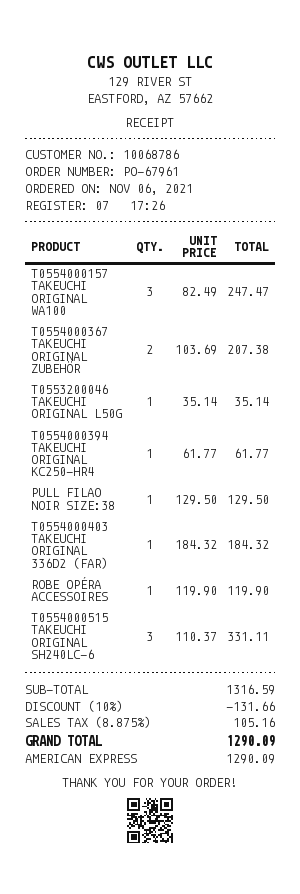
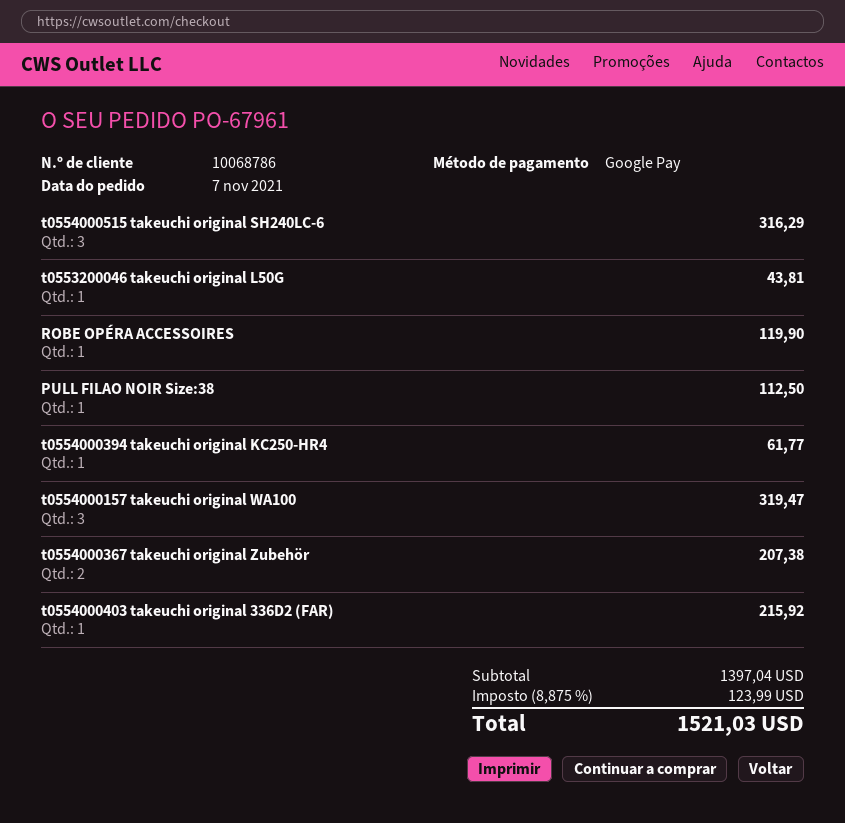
order date: 2021-11-06 -> 2021-11-07
payment method: American Express -> Google Pay
T0554000157 TAKEUCHI ORIGINAL WA100: 3 for 247.47 -> 3 for 319.47
T0553200046 TAKEUCHI ORIGINAL L50G: 1 for 35.14 -> 1 for 43.81
PULL FILAO NOIR SIZE:38: 1 for 129.50 -> 1 for 112.50
T0554000403 TAKEUCHI ORIGINAL 336D2 (FAR): 1 for 184.32 -> 1 for 215.92
T0554000515 TAKEUCHI ORIGINAL SH240LC-6: 3 for 331.11 -> 3 for 316.29
subtotal: 1316.59 -> 1397.04
discount: 10% = 131.66 -> none
tax: 8.875% = 105.16 -> 8.875% = 123.99
total: 1290.09 -> 1521.03

